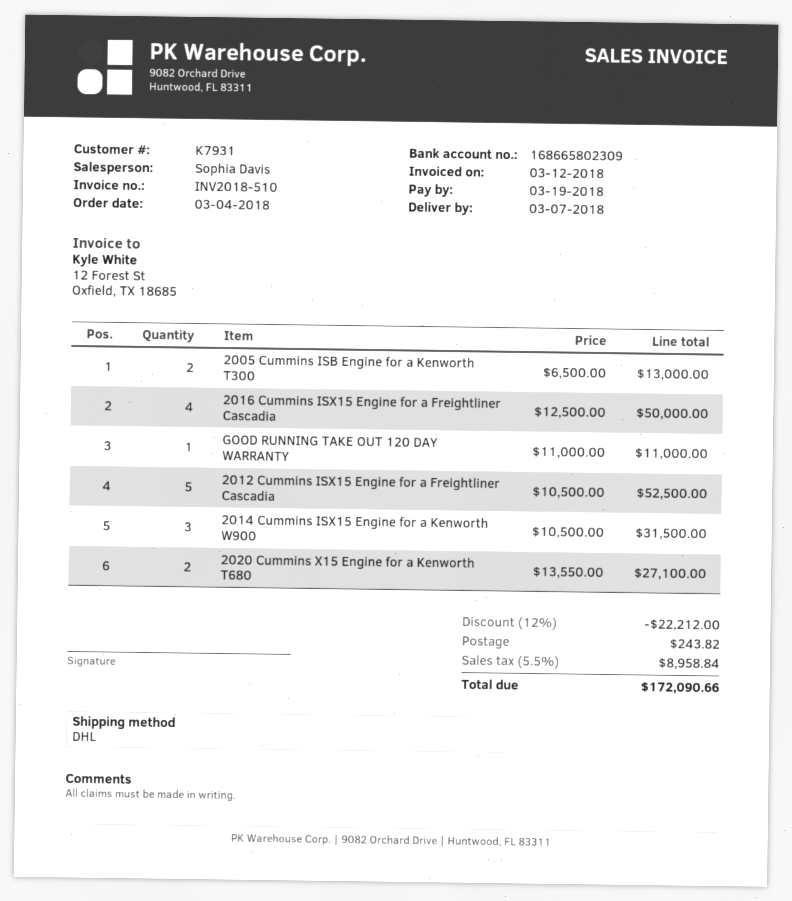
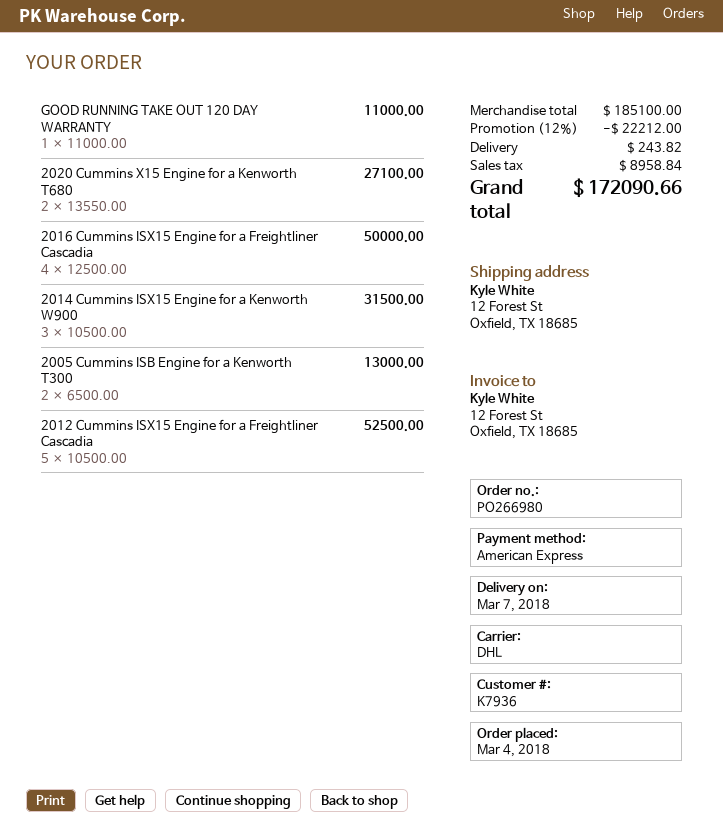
customer number: K7931 -> K7936

